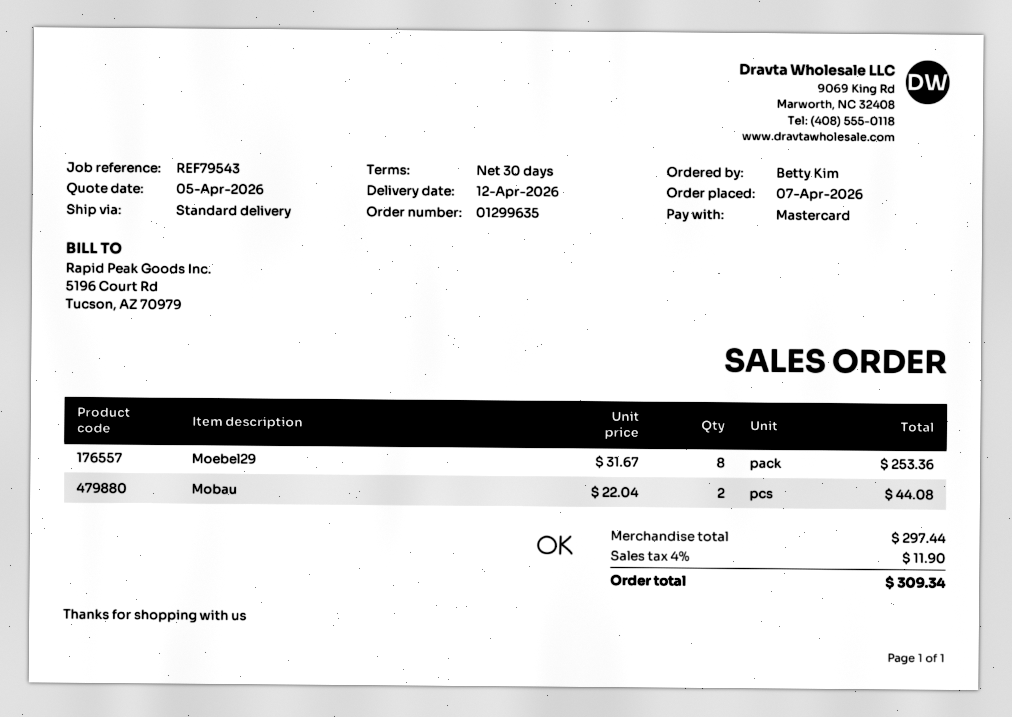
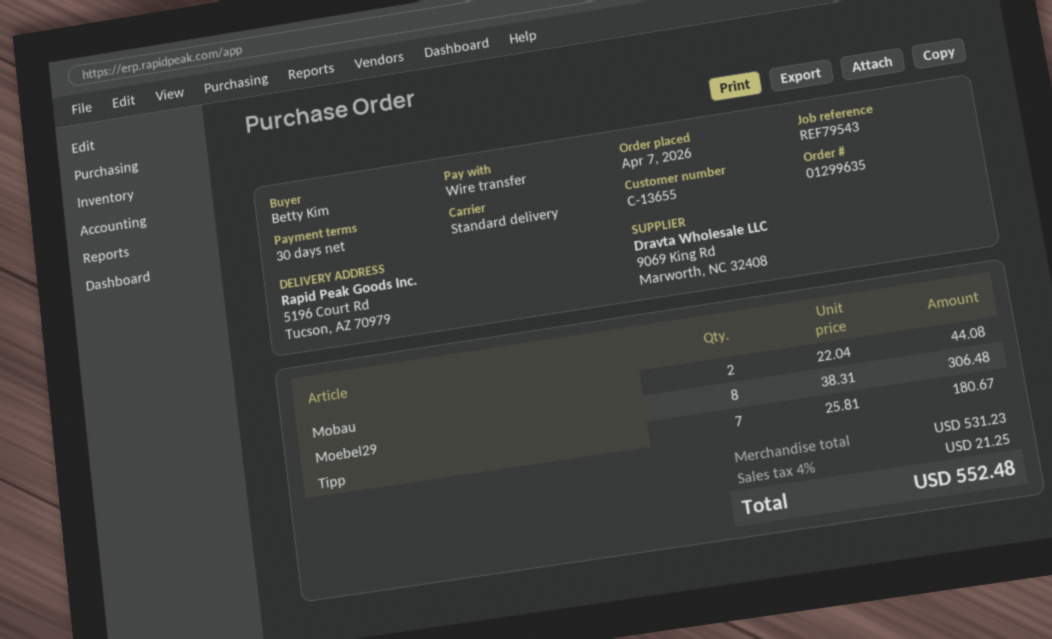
payment method: Mastercard -> bank transfer
Moebel29: 8 x 31.67 = 253.36 -> 8 x 38.31 = 306.48
Tipp: none -> 7 x 25.81 = 180.67
subtotal: 297.44 -> 531.23
tax: 4% = 11.90 -> 4% = 21.25
total: 309.34 -> 552.48

